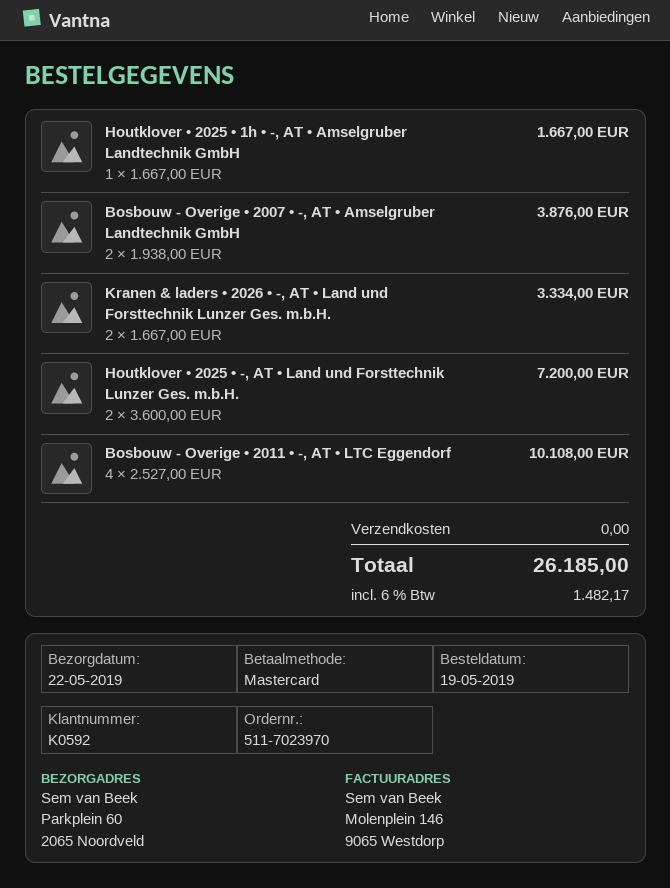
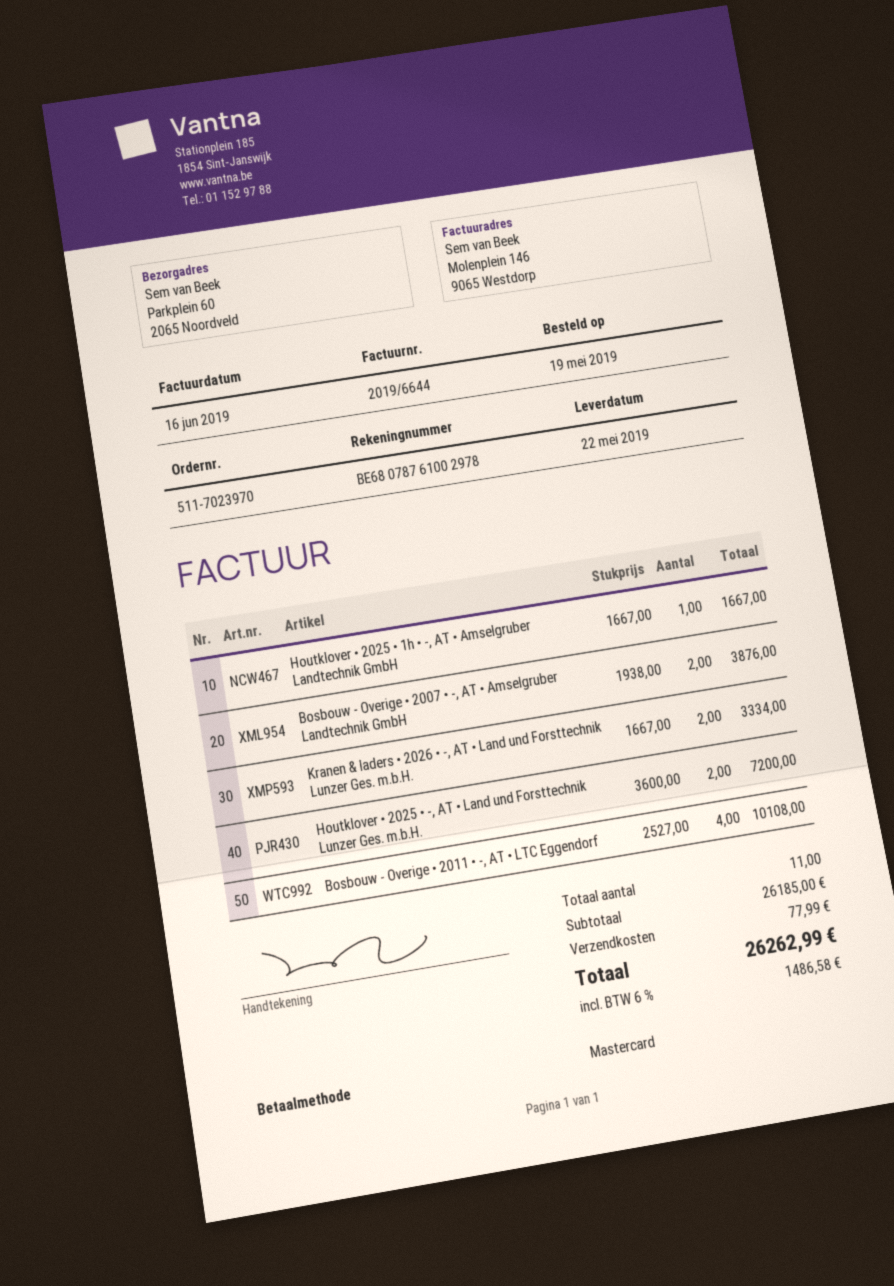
shipping: 0.00 -> 77.99
tax: 6% = 1482.17 -> 6% = 1486.58
total: 26185.00 -> 26262.99

